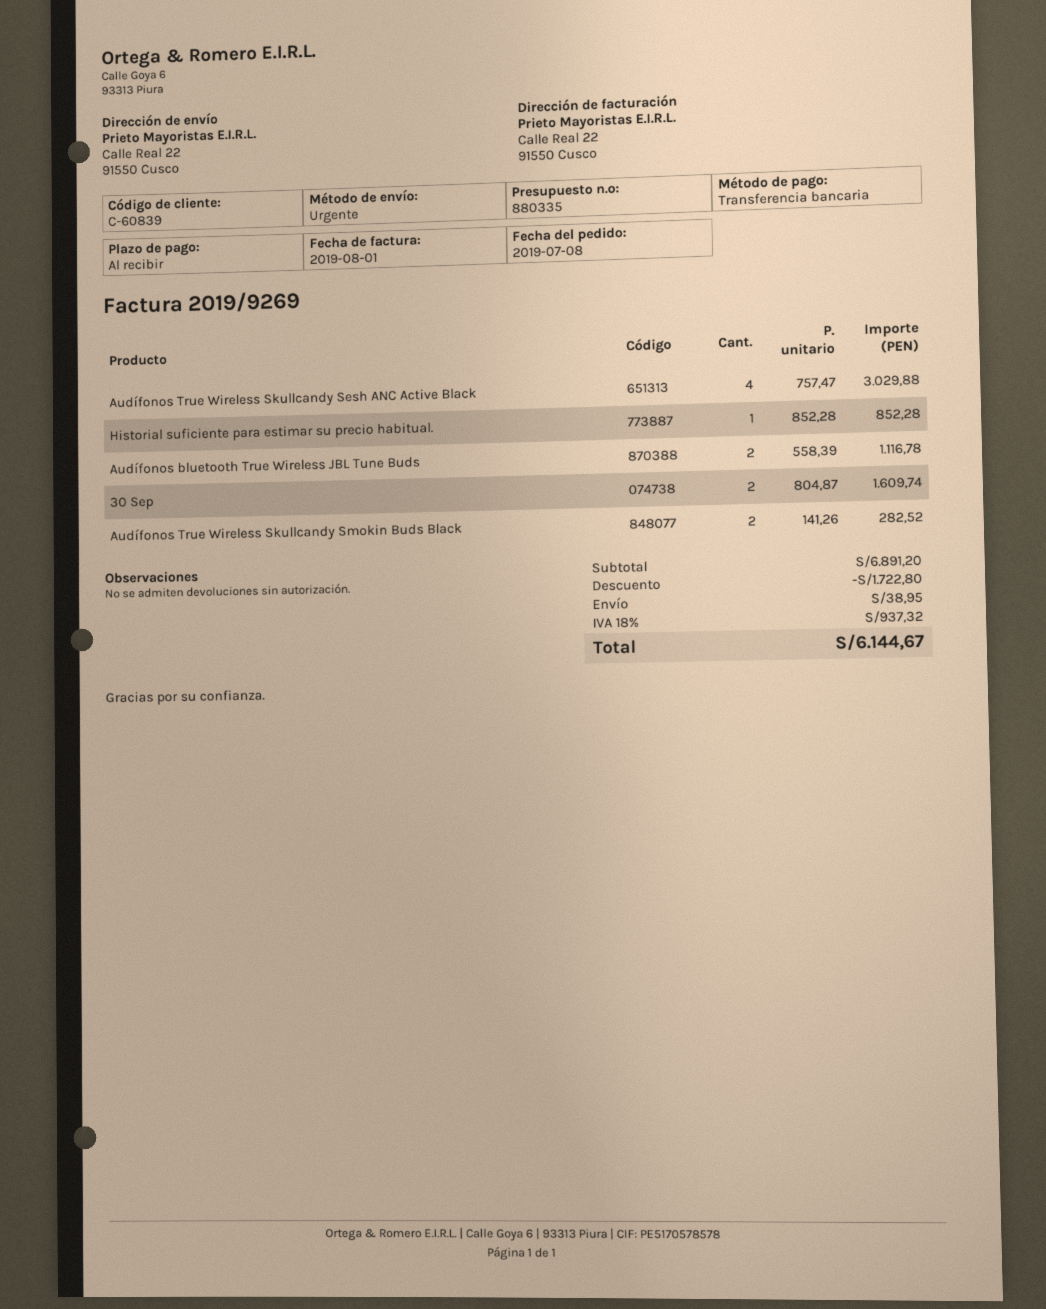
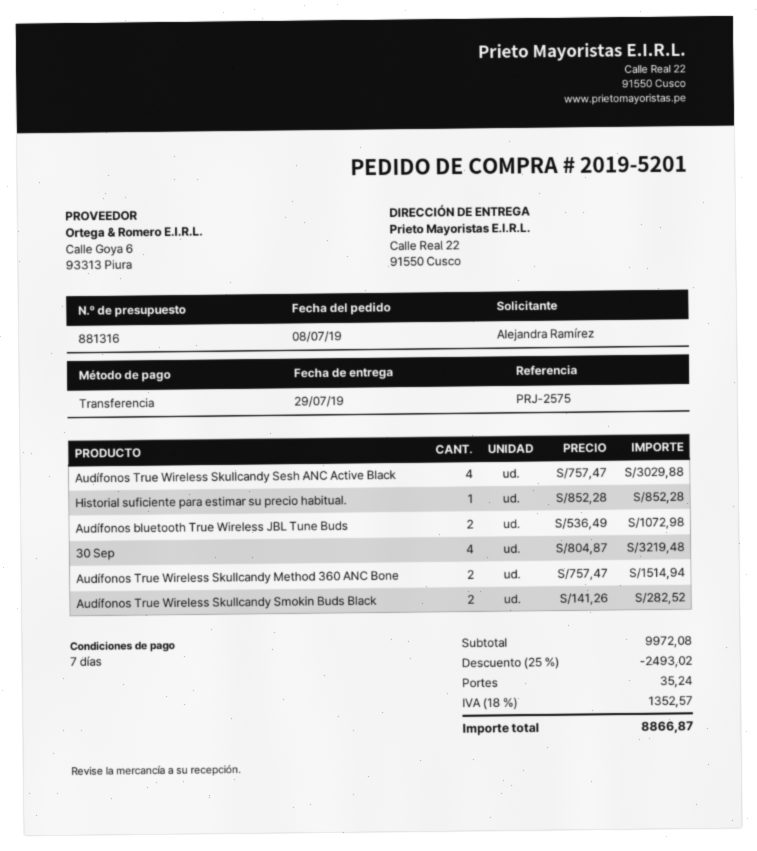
quote number: 880335 -> 881316
payment terms: on receipt -> 7 days
Audífonos bluetooth True Wireless JBL Tune Buds: 2 x 558.39 = 1116.78 -> 2 x 536.49 = 1072.98
30 Sep: 2 x 804.87 = 1609.74 -> 4 x 804.87 = 3219.48
Audífonos True Wireless Skullcandy Method 360 ANC Bone: none -> 2 x 757.47 = 1514.94
subtotal: 6891.20 -> 9972.08
discount: 1722.80 -> 2493.02
shipping: 38.95 -> 35.24
tax: 18% = 937.32 -> 18% = 1352.57
total: 6144.67 -> 8866.87

